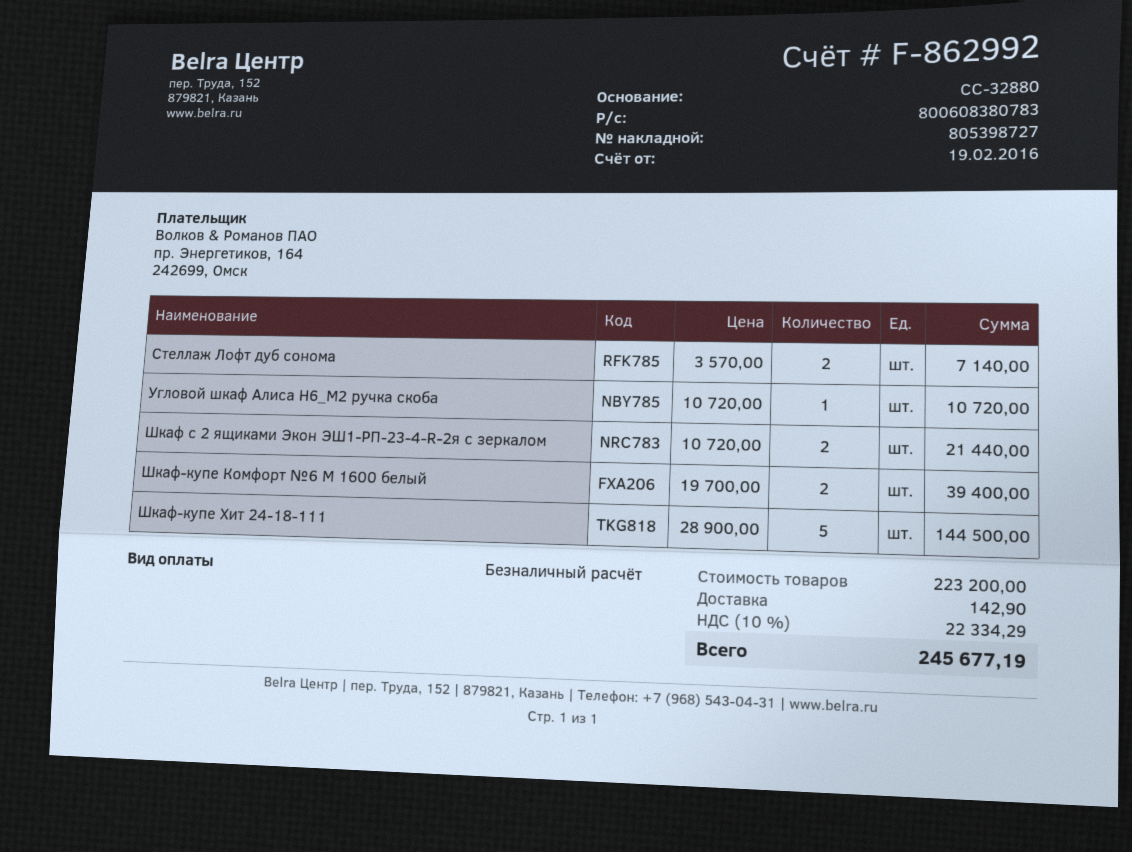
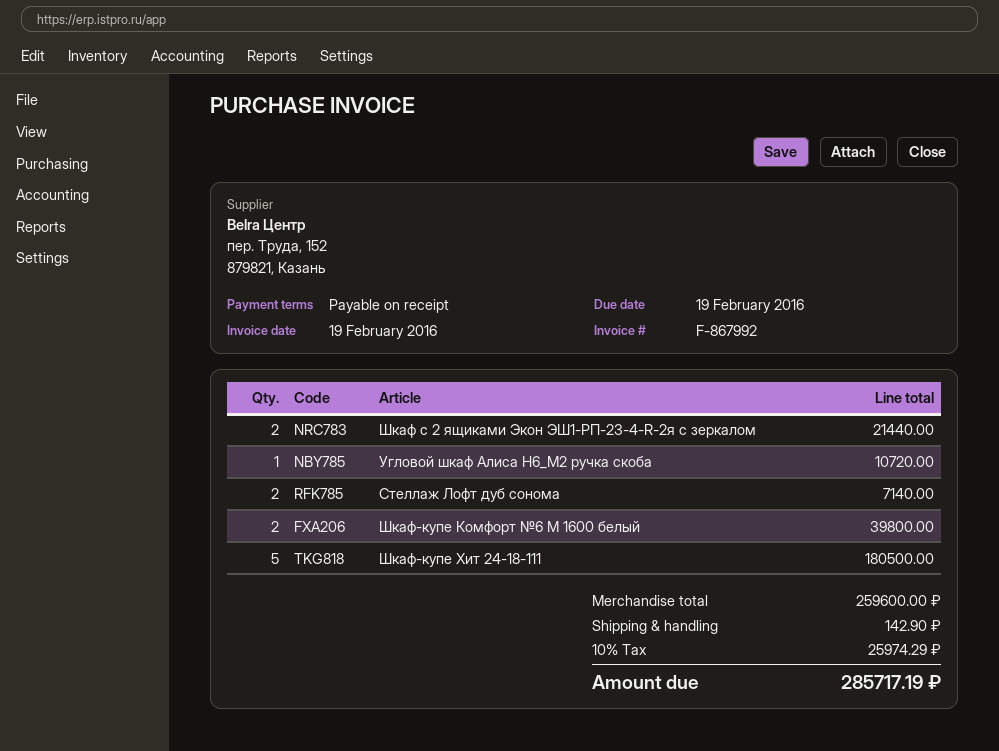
invoice number: F-862992 -> F-867992
Шкаф-купе Комфорт №6 М 1600 белый: 2 for 39400.00 -> 2 for 39800.00
Шкаф-купе Хит 24-18-111: 5 for 144500.00 -> 5 for 180500.00
subtotal: 223200.00 -> 259600.00
tax: 10% = 22334.29 -> 10% = 25974.29
total: 245677.19 -> 285717.19

